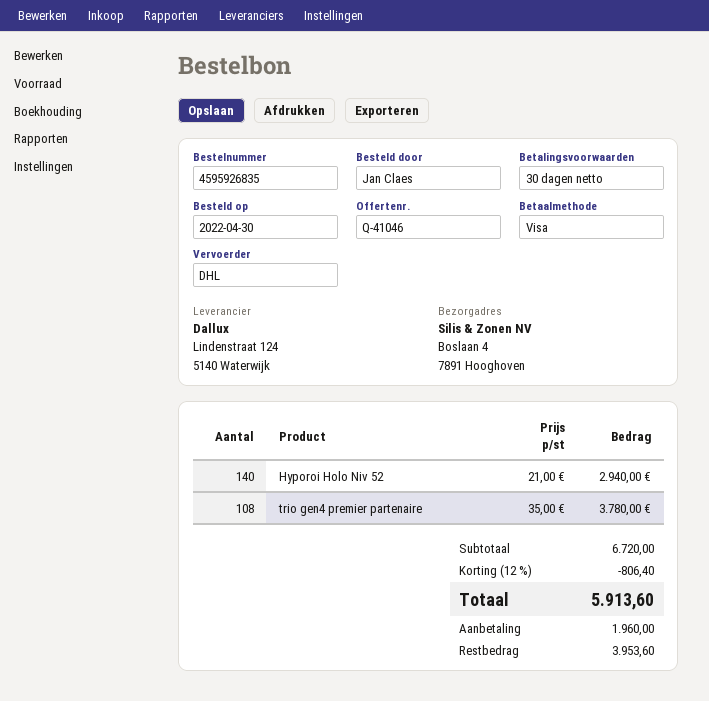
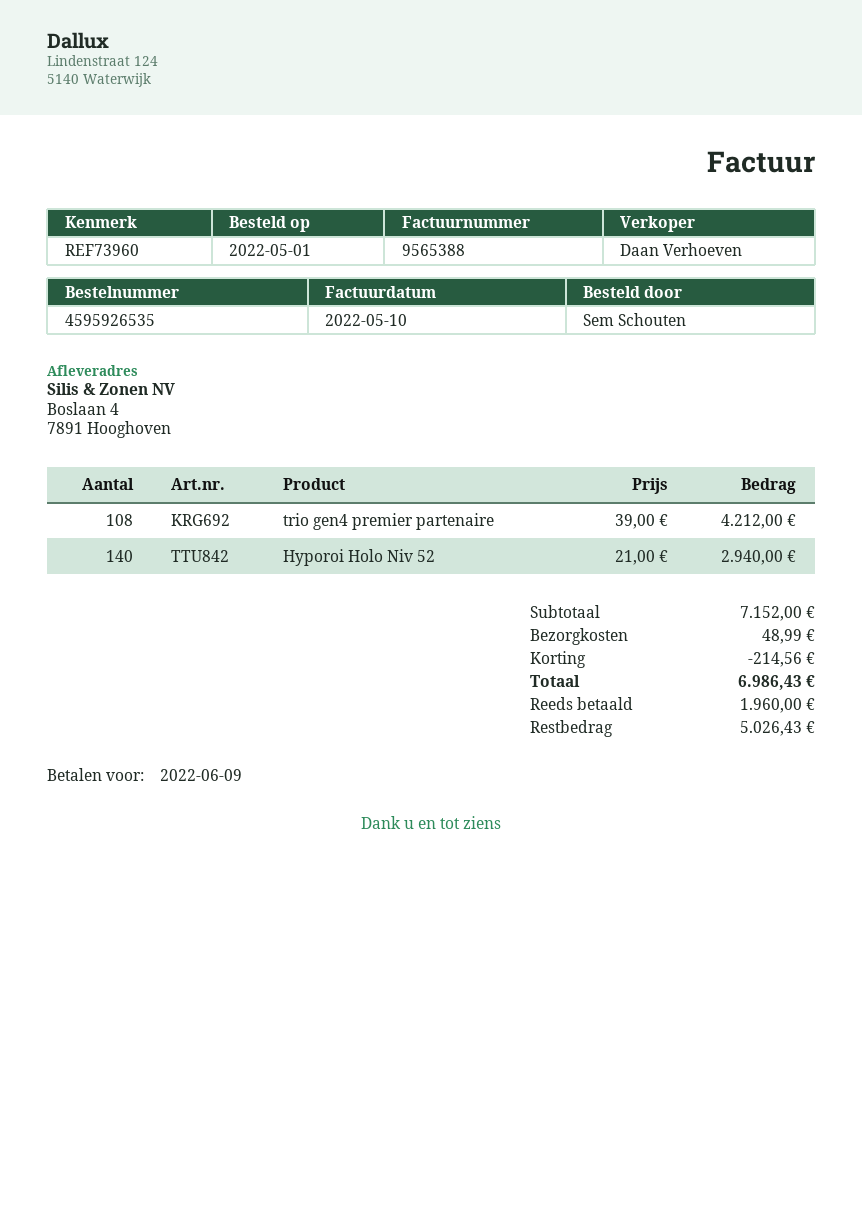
order number: 4595926835 -> 4595926535
order date: 2022-04-30 -> 2022-05-01
ordered by: Jan Claes -> Sem Schouten
trio gen4 premier partenaire: 108 x 35.00 = 3780.00 -> 108 x 39.00 = 4212.00
subtotal: 6720.00 -> 7152.00
discount: 806.40 -> 214.56
shipping: none -> 48.99
total: 5913.60 -> 6986.43
balance: 3953.60 -> 5026.43

